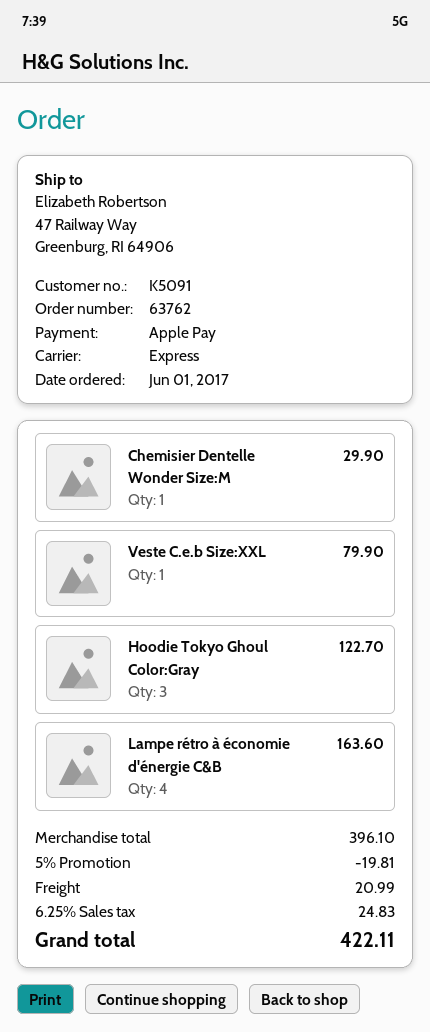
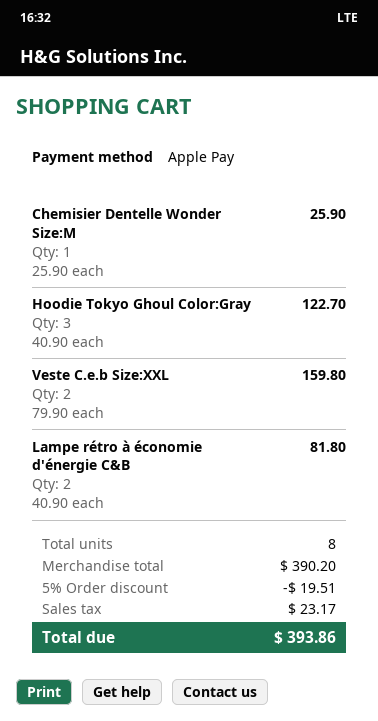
Chemisier Dentelle Wonder Size:M: 1 for 29.90 -> 1 for 25.90
Veste C.e.b Size:XXL: 1 for 79.90 -> 2 for 159.80
Lampe rétro à économie d'énergie C&B: 4 for 163.60 -> 2 for 81.80
subtotal: 396.10 -> 390.20
discount: 5% = 19.81 -> 5% = 19.51
shipping: 20.99 -> none
tax: 24.83 -> 23.17
total: 422.11 -> 393.86

